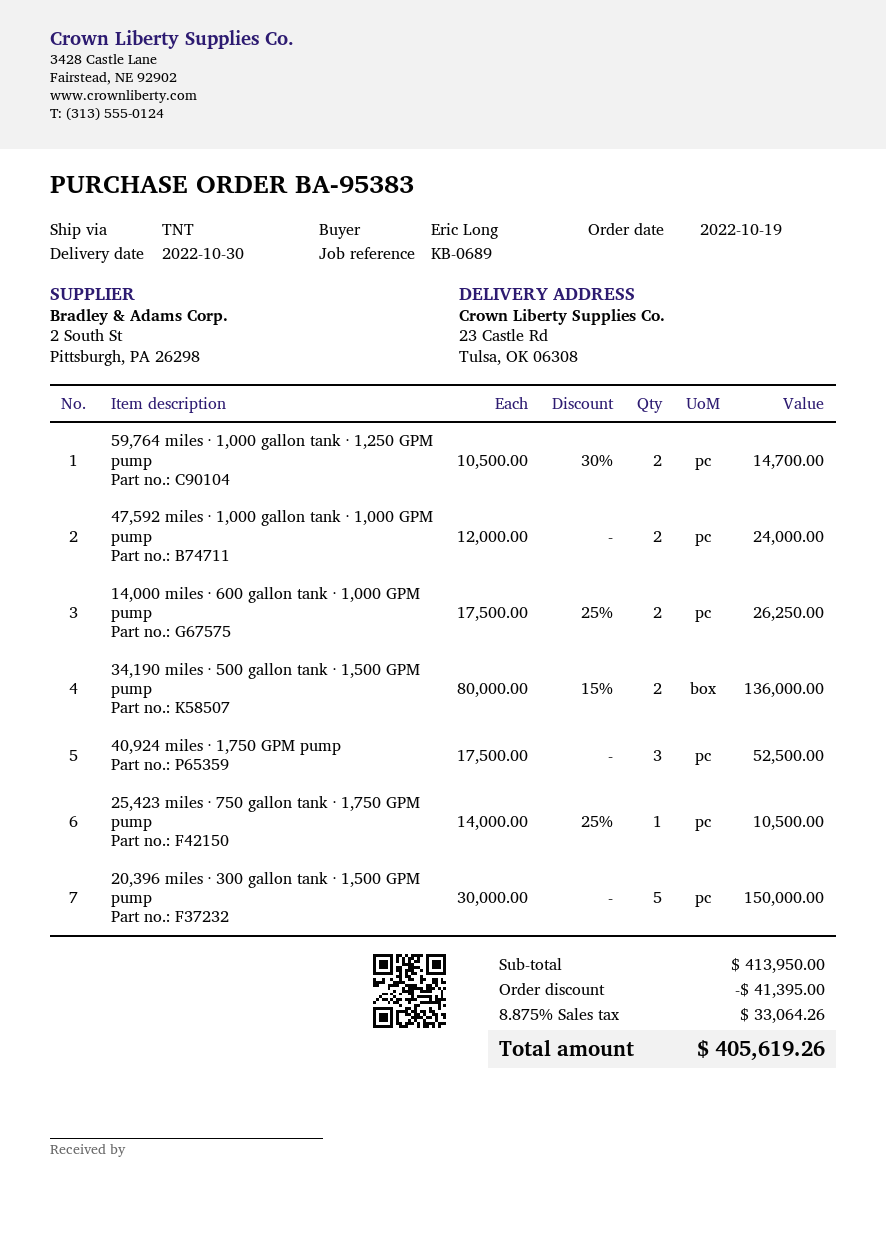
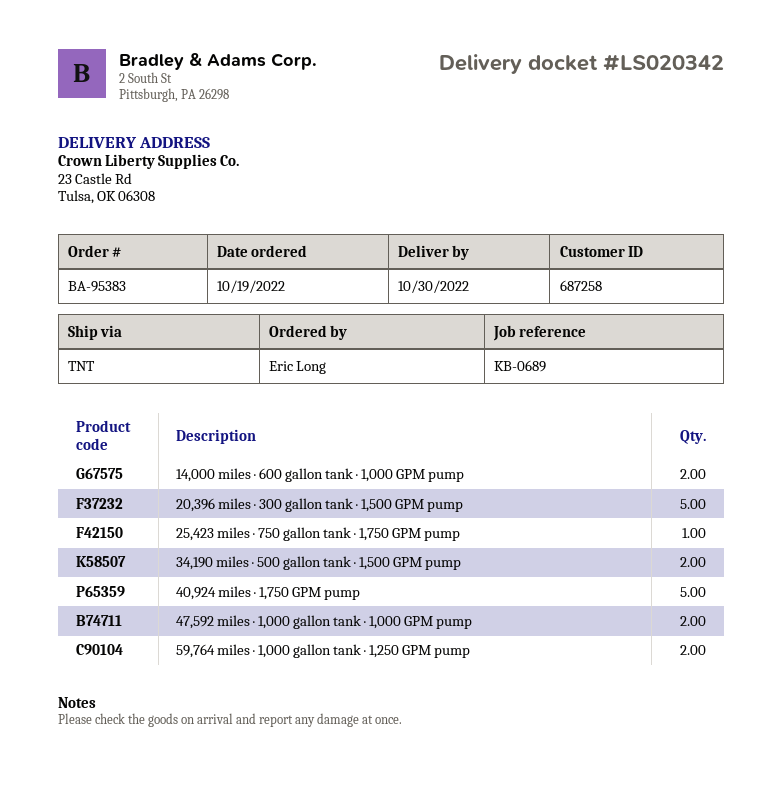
40,924 miles · 1,750 GPM pump: 3 -> 5

